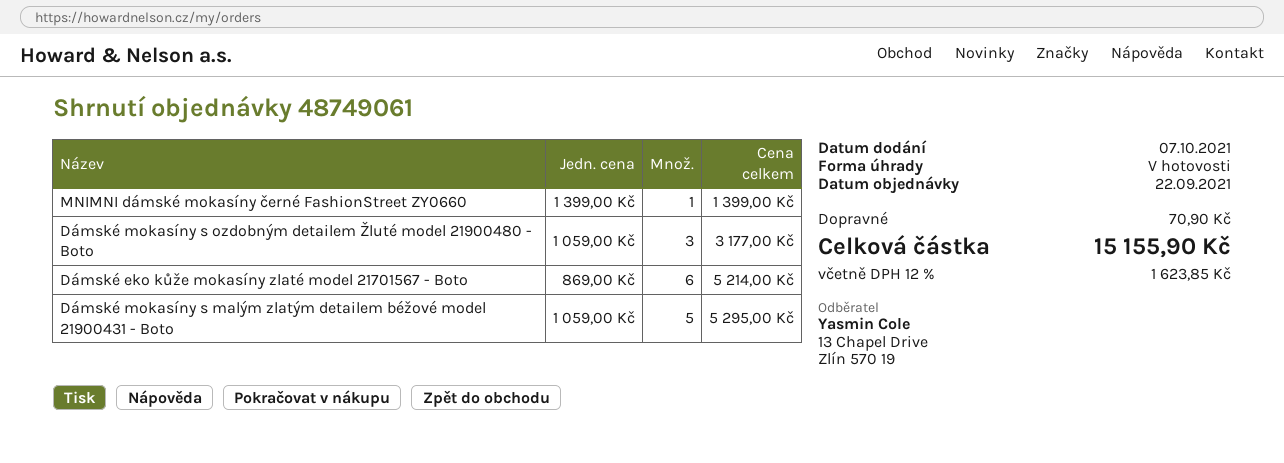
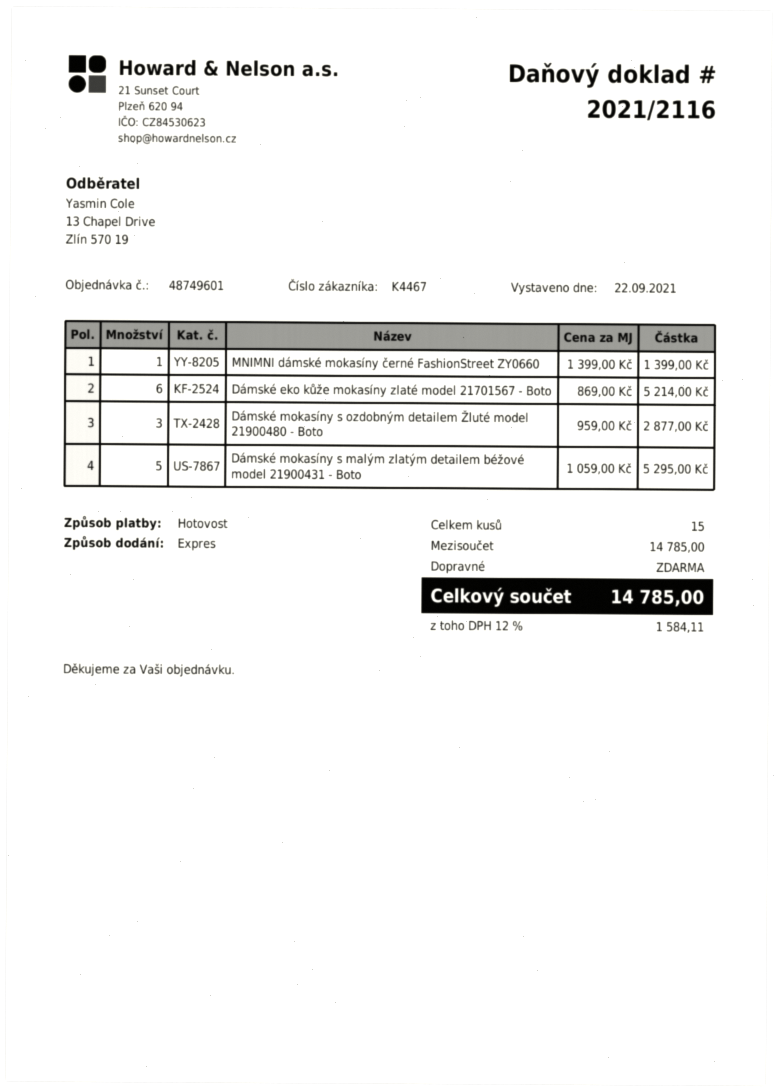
order number: 48749061 -> 48749601
Dámské mokasíny s ozdobným detailem Žluté model 21900480 - Boto: 3 x 1059.00 = 3177.00 -> 3 x 959.00 = 2877.00
shipping: 70.90 -> 0.00
tax: 12% = 1623.85 -> 12% = 1584.11
total: 15155.90 -> 14785.00

